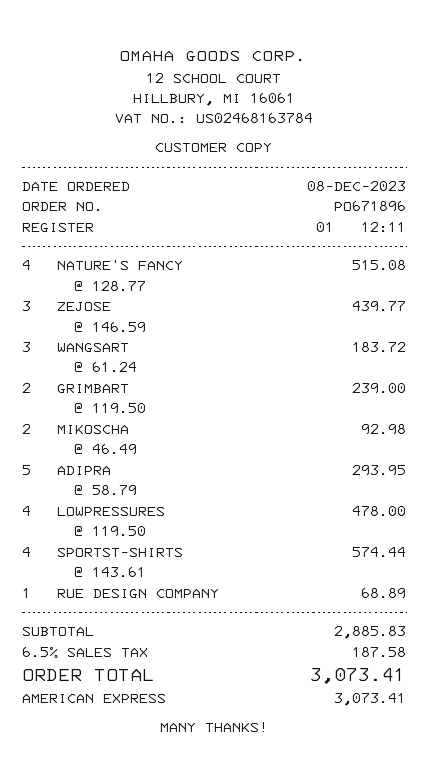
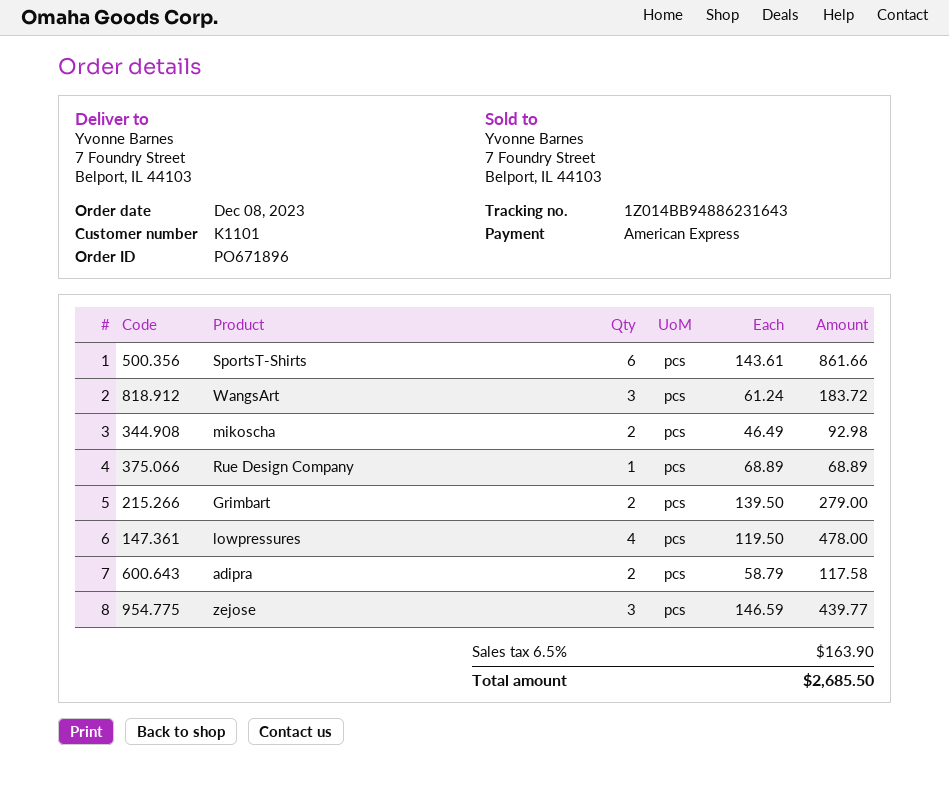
NATURE'S FANCY: 4 x 128.77 = 515.08 -> none
GRIMBART: 2 x 119.50 = 239.00 -> 2 x 139.50 = 279.00
ADIPRA: 5 x 58.79 = 293.95 -> 2 x 58.79 = 117.58
SPORTST-SHIRTS: 4 x 143.61 = 574.44 -> 6 x 143.61 = 861.66
tax: 6.5% = 187.58 -> 6.5% = 163.90
total: 3073.41 -> 2685.50

